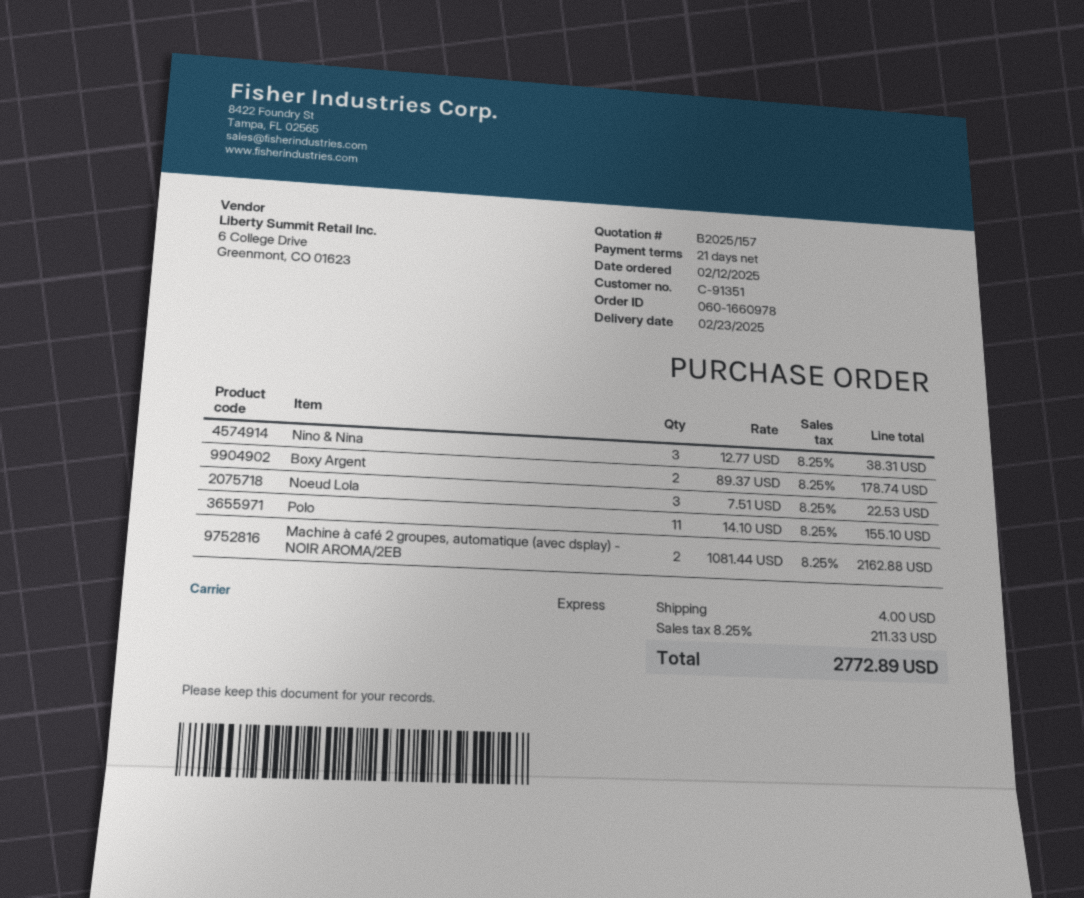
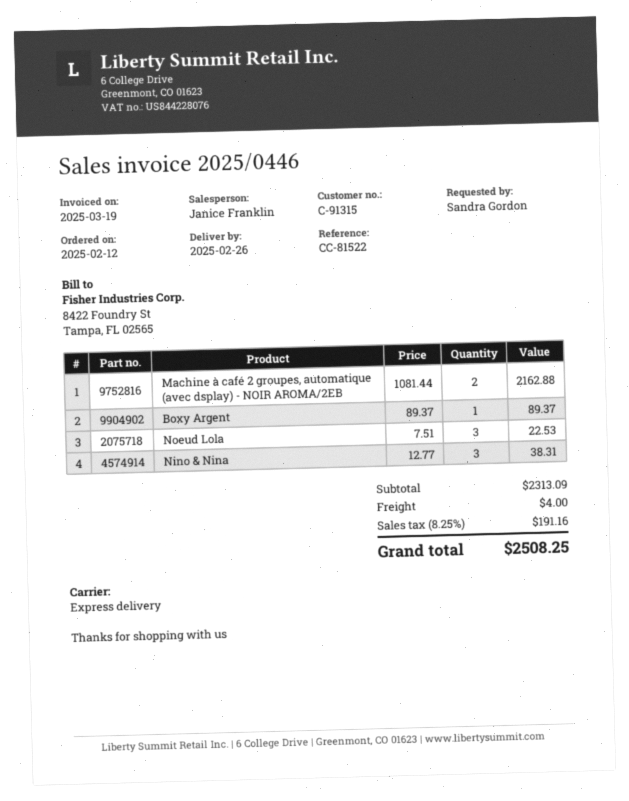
delivery date: 2025-02-23 -> 2025-02-26
customer number: C-91351 -> C-91315
Boxy Argent: 2 x 89.37 = 178.74 -> 1 x 89.37 = 89.37
Polo: 11 x 14.10 = 155.10 -> none
tax: 8.25% = 211.33 -> 8.25% = 191.16
total: 2772.89 -> 2508.25

